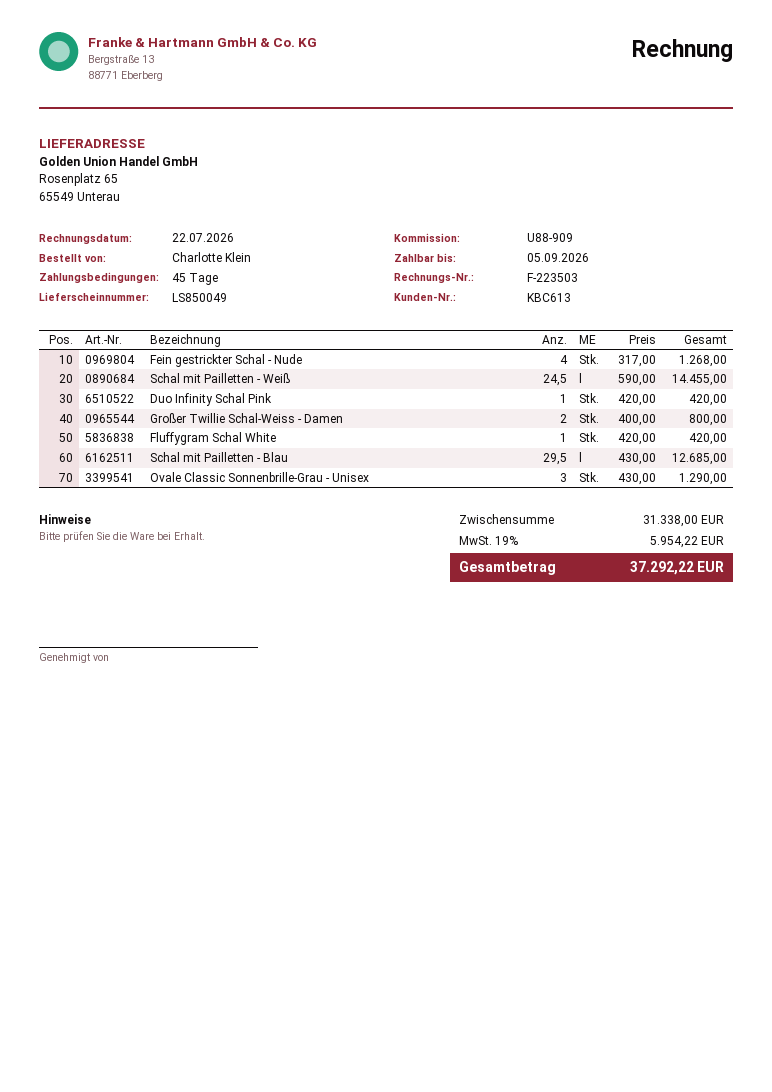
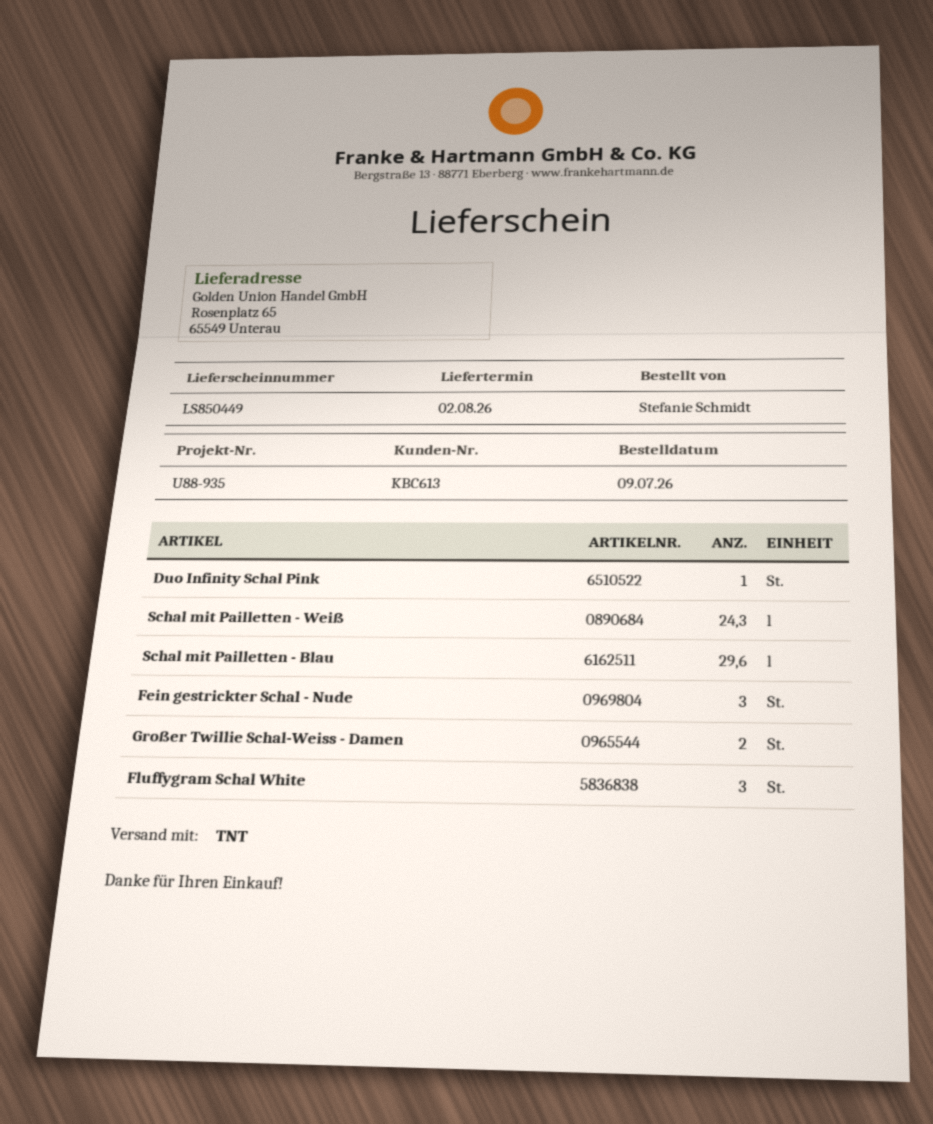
delivery note number: LS850049 -> LS850449
reference: U88-909 -> U88-935
ordered by: Charlotte Klein -> Stefanie Schmidt
Fein gestrickter Schal - Nude: 4 -> 3
Schal mit Pailletten - Weiß: 24.5 -> 24.3
Fluffygram Schal White: 1 -> 3
Schal mit Pailletten - Blau: 29.5 -> 29.6
Ovale Classic Sonnenbrille-Grau - Unisex: 3 -> none

